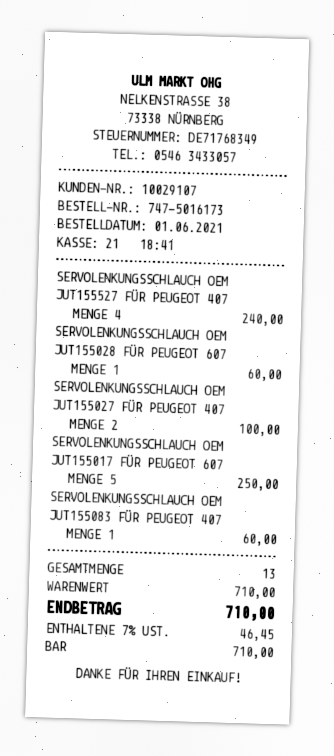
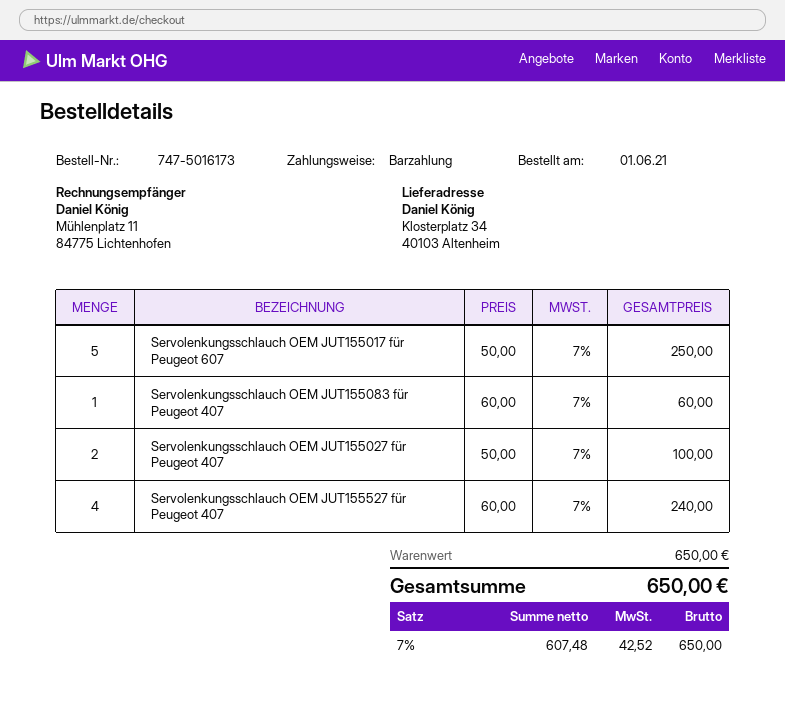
SERVOLENKUNGSSCHLAUCH OEM JUT155028 FÜR PEUGEOT 607: 1 for 60.00 -> none
subtotal: 710.00 -> 650.00
tax: 7% = 46.45 -> 7% = 42.52
total: 710.00 -> 650.00

